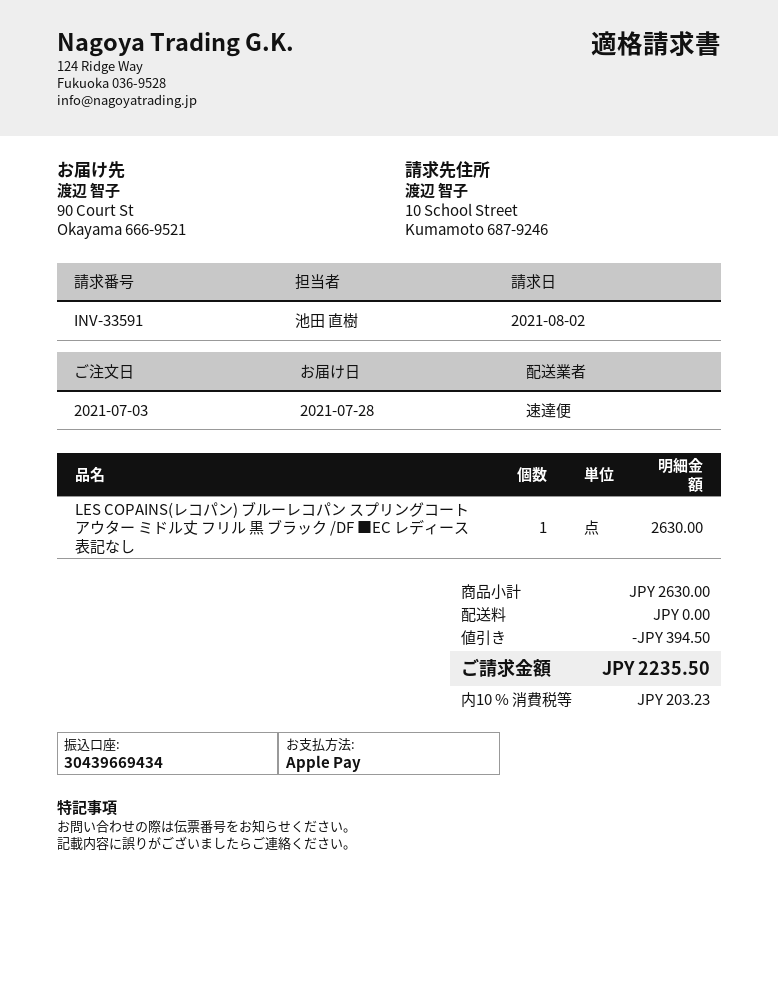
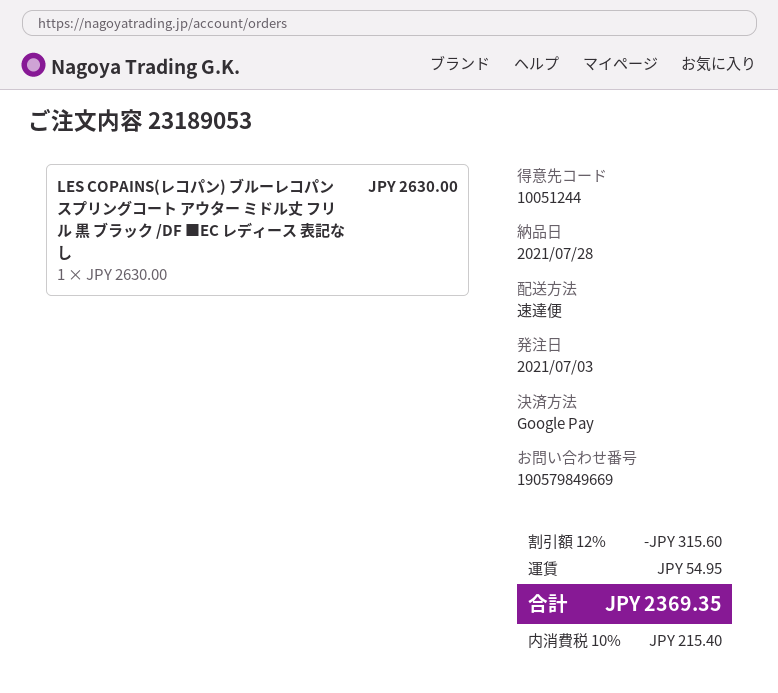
payment method: Apple Pay -> Google Pay
discount: 394.50 -> 315.60
shipping: 0.00 -> 54.95
tax: 10% = 203.23 -> 10% = 215.40
total: 2235.50 -> 2369.35

